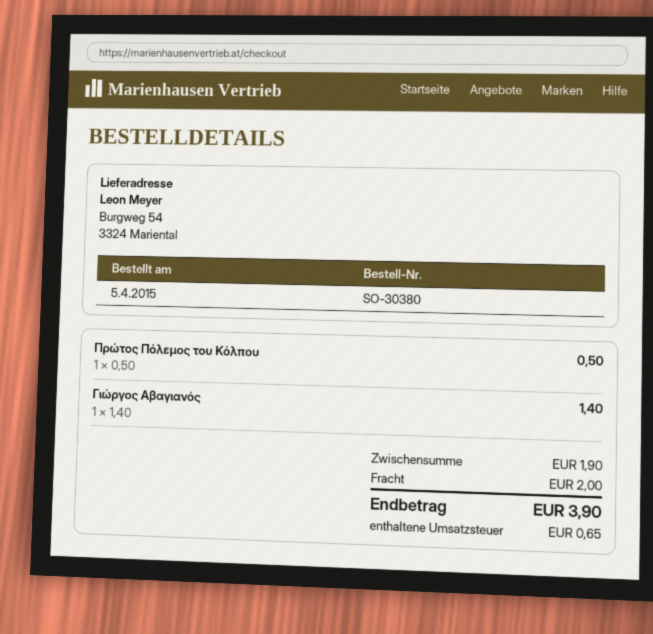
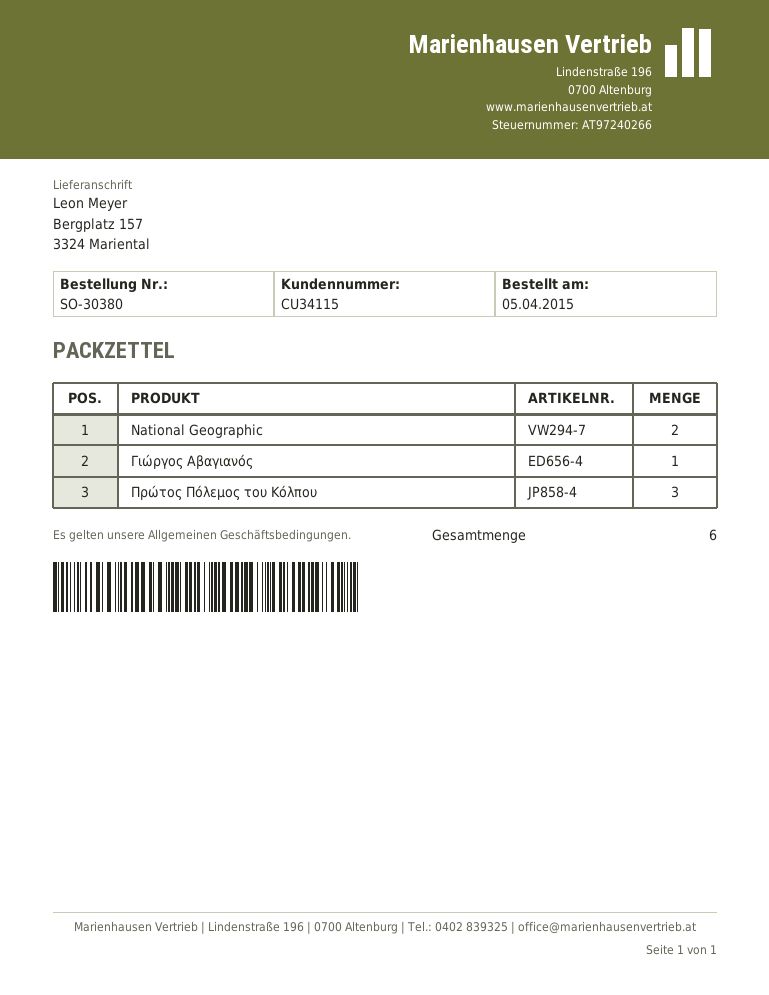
ship to: Burgweg 54, 3324 Mariental -> Bergplatz 157, 3324 Mariental
Πρώτος Πόλεμος του Κόλπου: 1 -> 3
National Geographic: none -> 2

